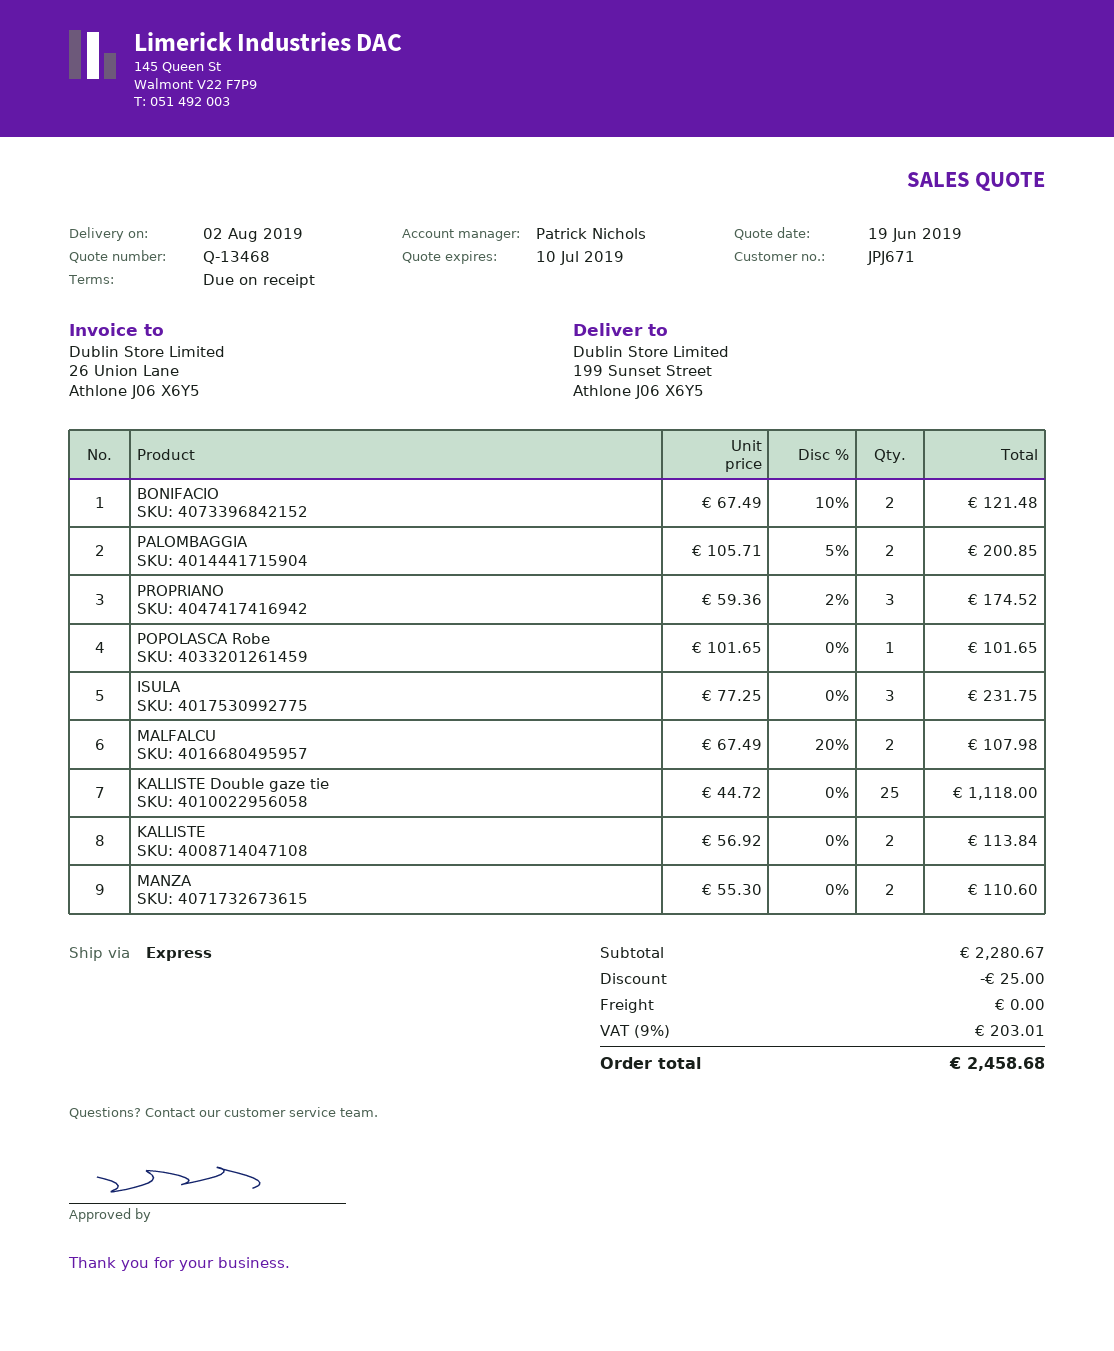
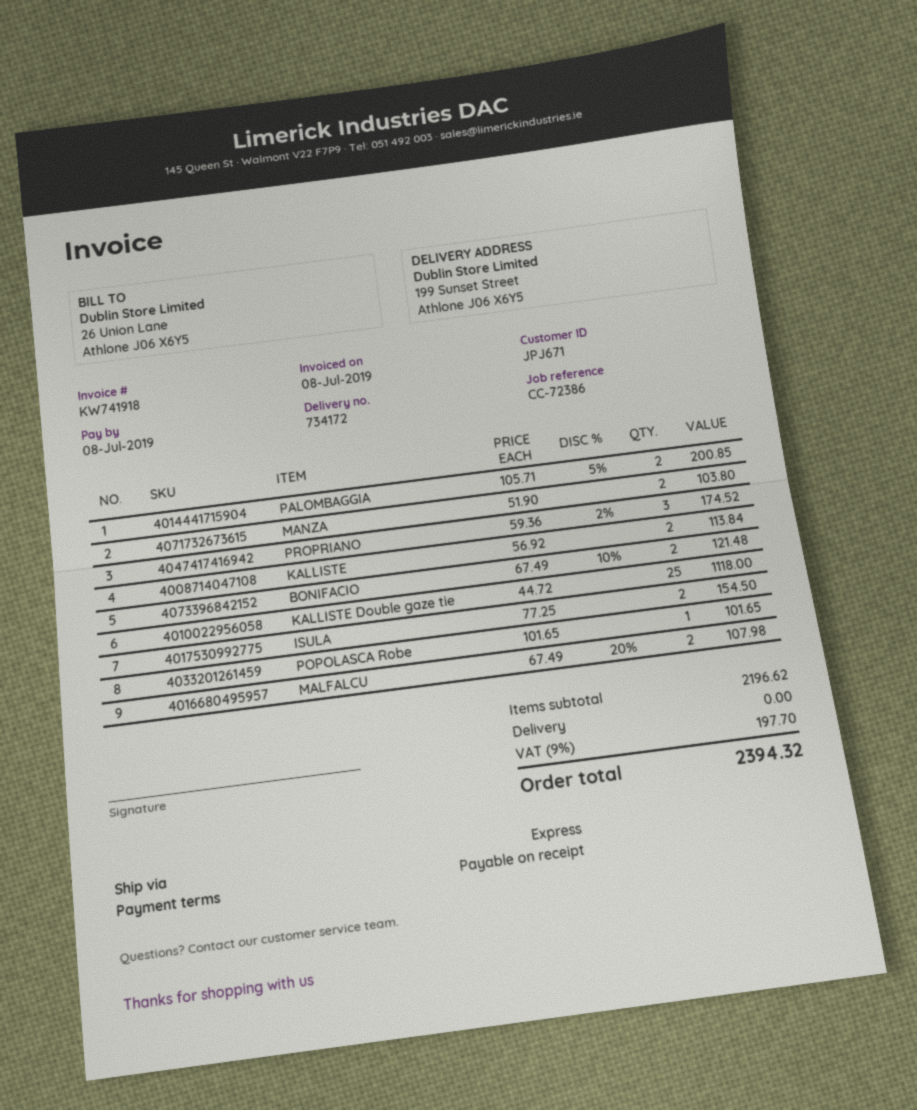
ISULA: 3 x 77.25 = 231.75 -> 2 x 77.25 = 154.50
MANZA: 2 x 55.30 = 110.60 -> 2 x 51.90 = 103.80
subtotal: 2280.67 -> 2196.62
discount: 25.00 -> none
tax: 9% = 203.01 -> 9% = 197.70
total: 2458.68 -> 2394.32

